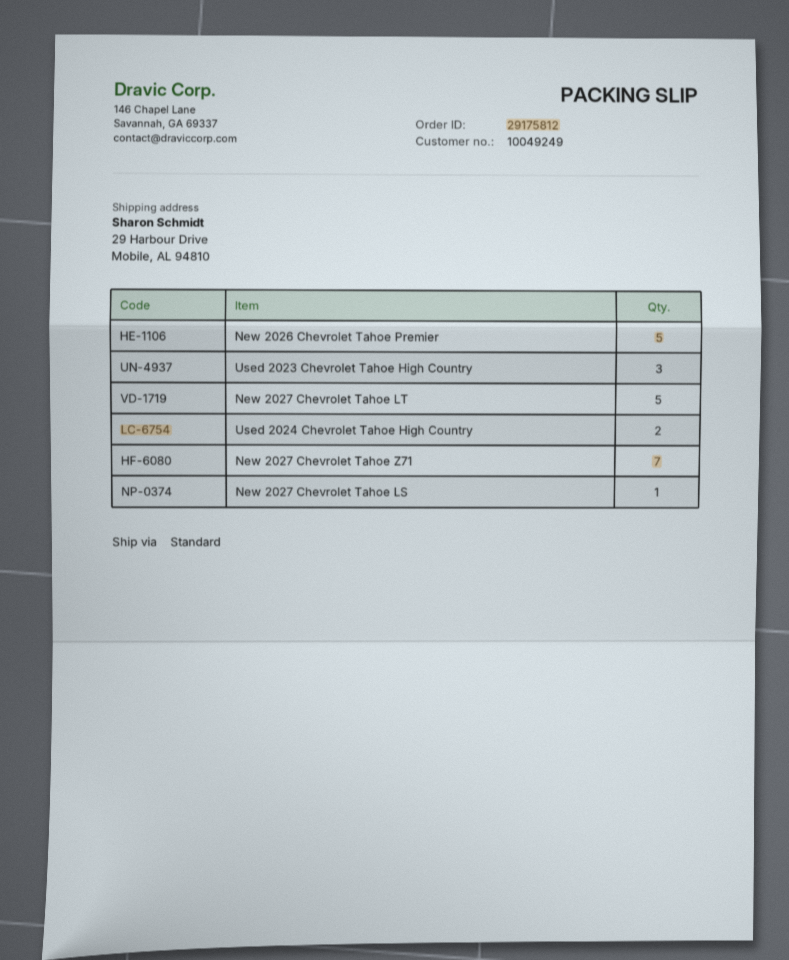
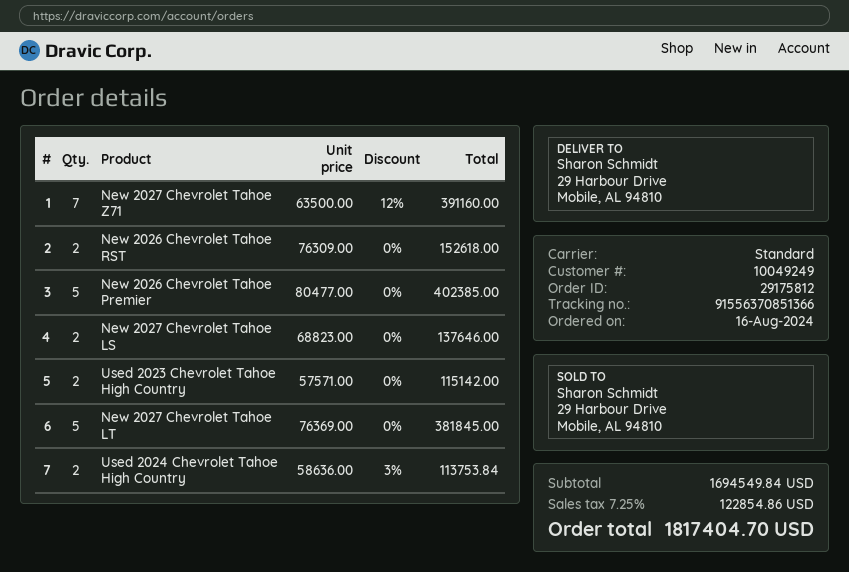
Used 2023 Chevrolet Tahoe High Country: 3 -> 2
New 2027 Chevrolet Tahoe LS: 1 -> 2
New 2026 Chevrolet Tahoe RST: none -> 2

